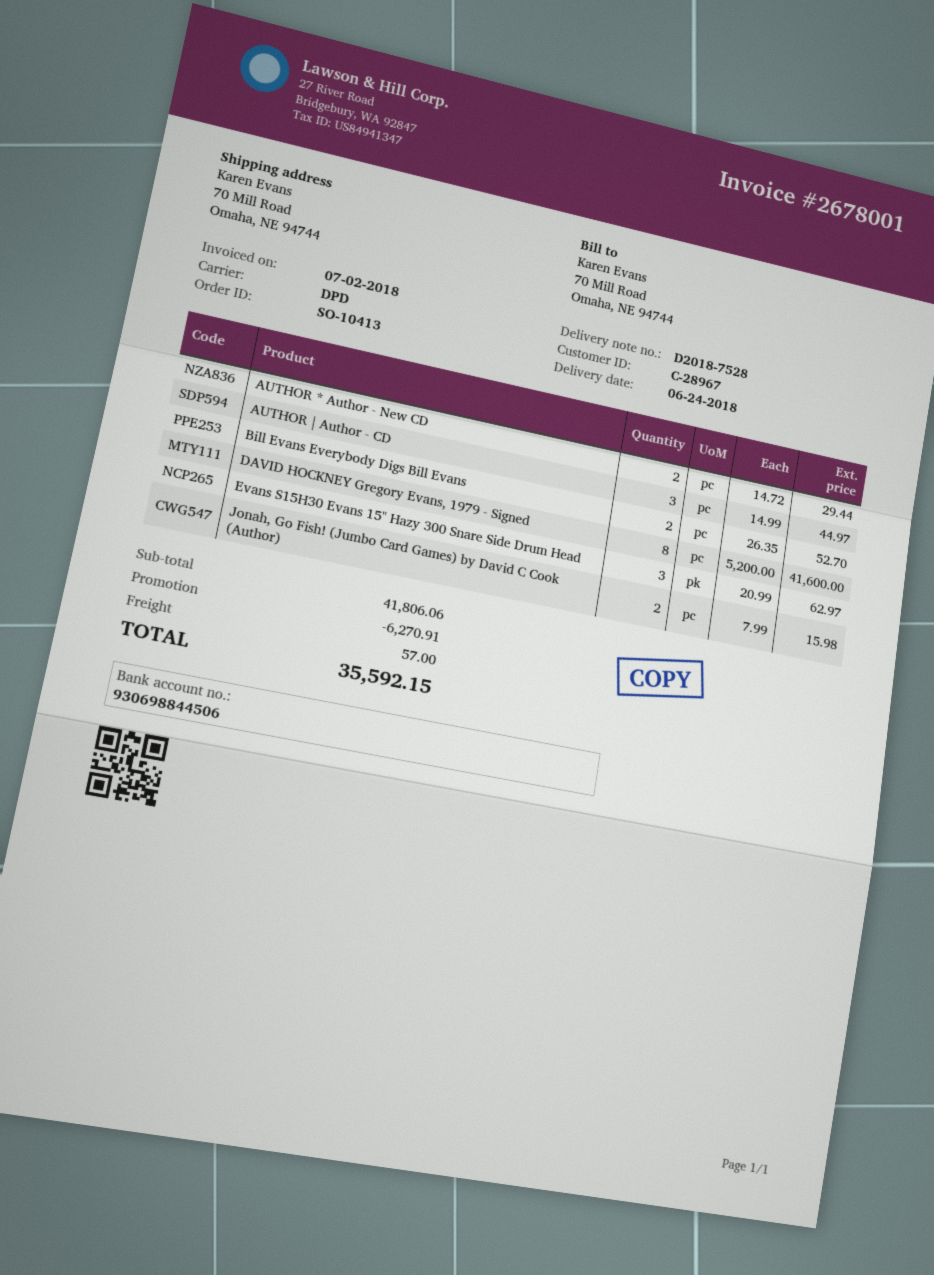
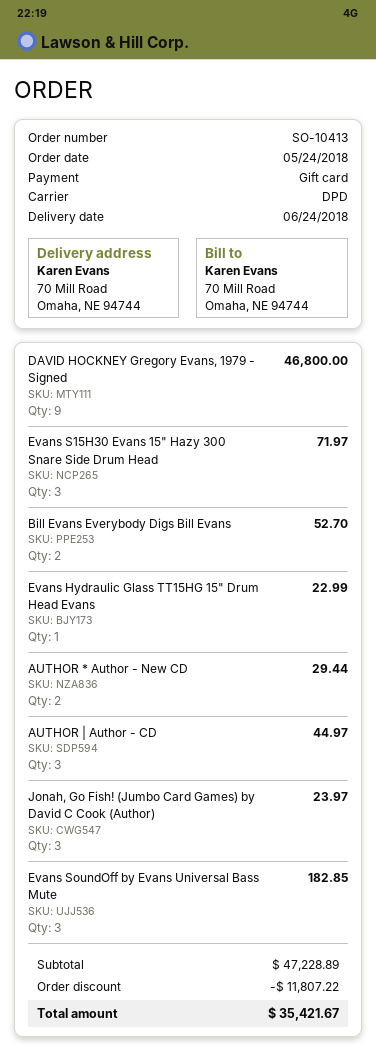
DAVID HOCKNEY Gregory Evans, 1979 - Signed: 8 for 41600.00 -> 9 for 46800.00
Evans S15H30 Evans 15" Hazy 300 Snare Side Drum Head: 3 for 62.97 -> 3 for 71.97
Jonah, Go Fish! (Jumbo Card Games) by David C Cook (Author): 2 for 15.98 -> 3 for 23.97
Evans Hydraulic Glass TT15HG 15" Drum Head Evans: none -> 1 for 22.99
Evans SoundOff by Evans Universal Bass Mute: none -> 3 for 182.85
subtotal: 41806.06 -> 47228.89
discount: 6270.91 -> 11807.22
shipping: 57.00 -> none
total: 35592.15 -> 35421.67

